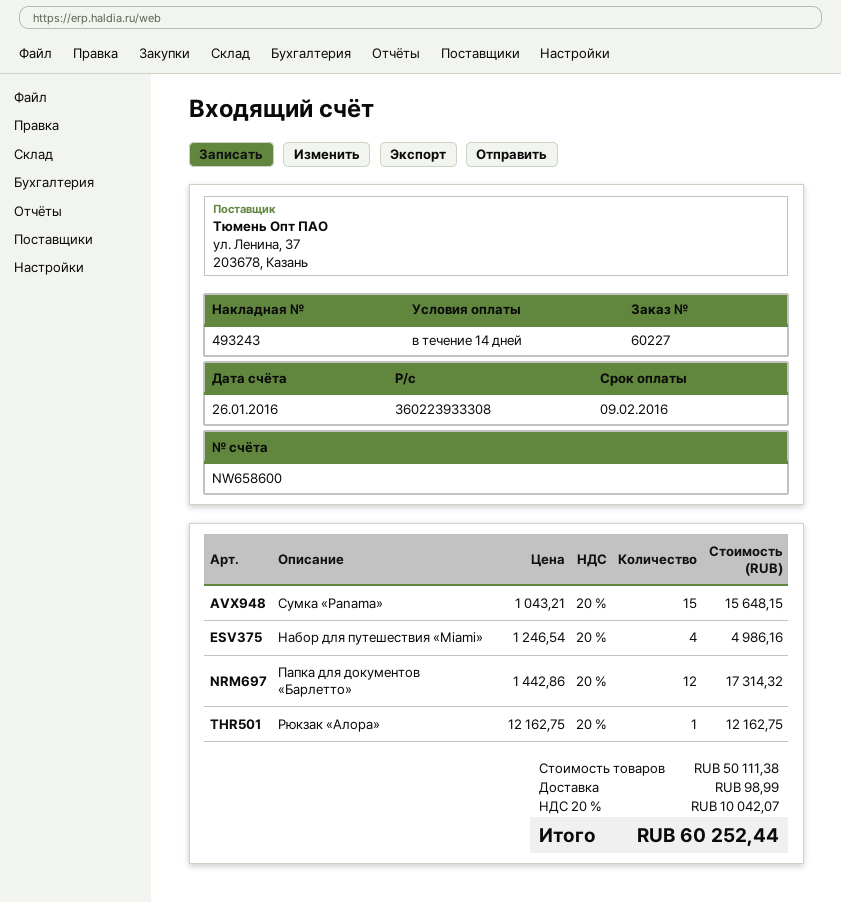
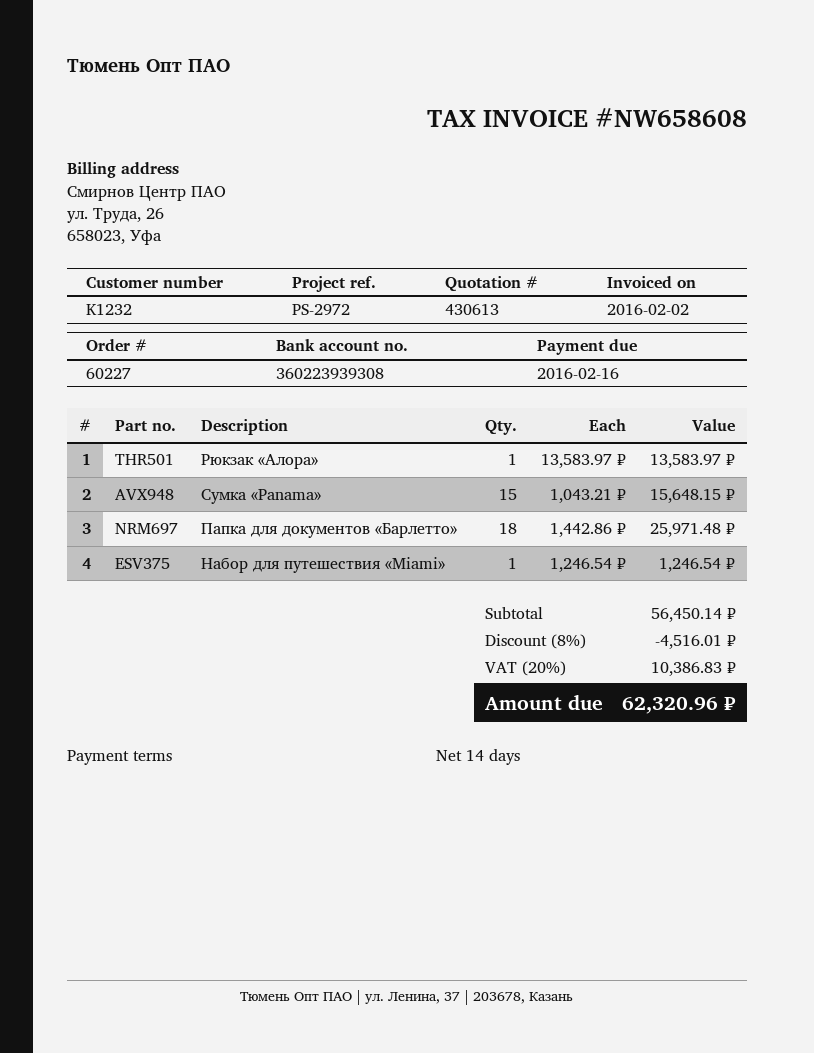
invoice number: NW658600 -> NW658608
invoice date: 2016-01-26 -> 2016-02-02
due date: 2016-02-09 -> 2016-02-16
bank account: 360223933308 -> 360223939308
Набор для путешествия «Miami»: 4 x 1246.54 = 4986.16 -> 1 x 1246.54 = 1246.54
Папка для документов «Барлетто»: 12 x 1442.86 = 17314.32 -> 18 x 1442.86 = 25971.48
Рюкзак «Алора»: 1 x 12162.75 = 12162.75 -> 1 x 13583.97 = 13583.97
subtotal: 50111.38 -> 56450.14
discount: none -> 8% = 4516.01
shipping: 98.99 -> none
tax: 20% = 10042.07 -> 20% = 10386.83
total: 60252.44 -> 62320.96

